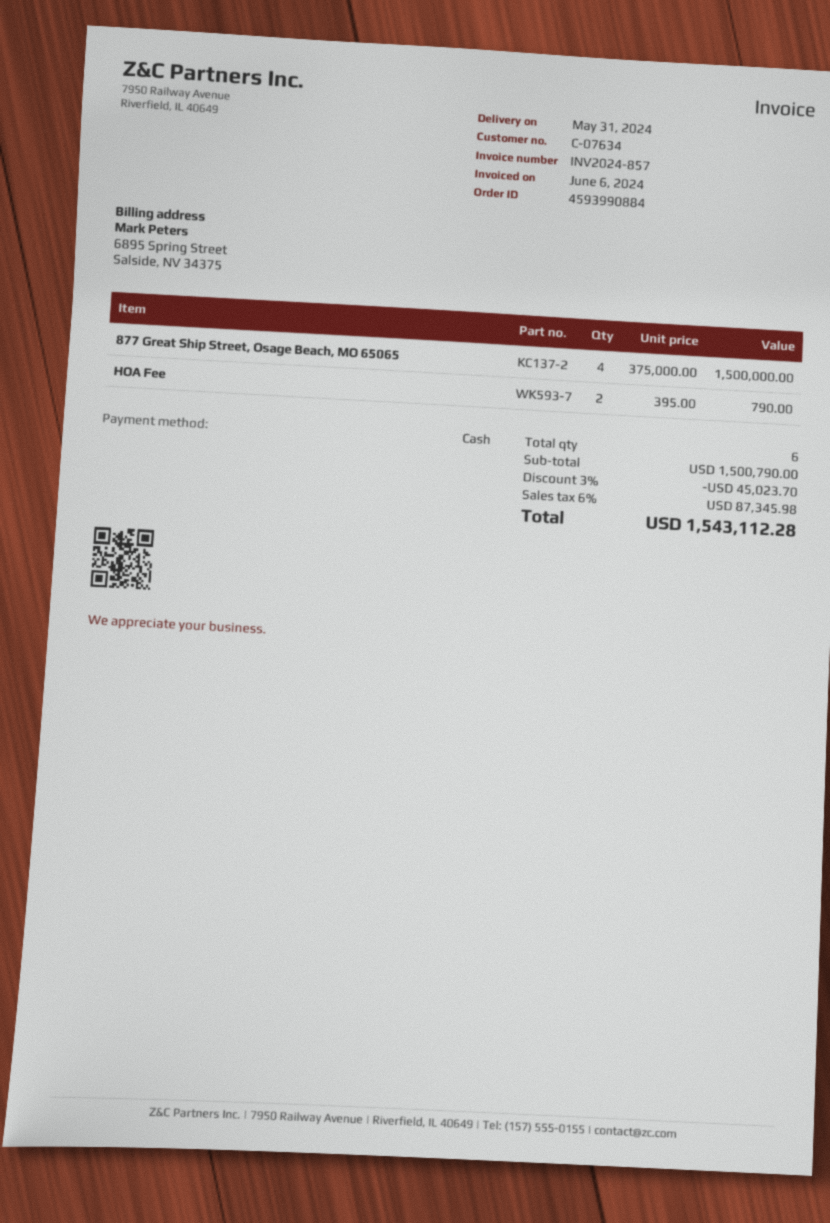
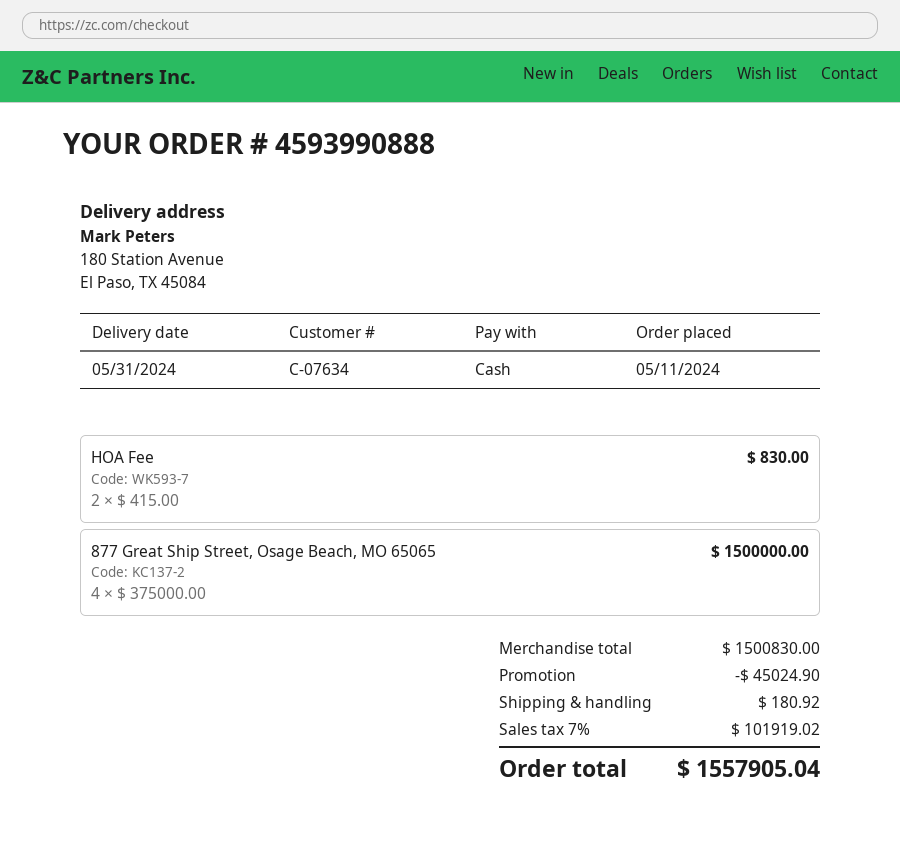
order number: 4593990884 -> 4593990888
HOA Fee: 2 x 395.00 = 790.00 -> 2 x 415.00 = 830.00
subtotal: 1500790.00 -> 1500830.00
discount: 45023.70 -> 45024.90
shipping: none -> 180.92
tax: 6% = 87345.98 -> 7% = 101919.02
total: 1543112.28 -> 1557905.04

